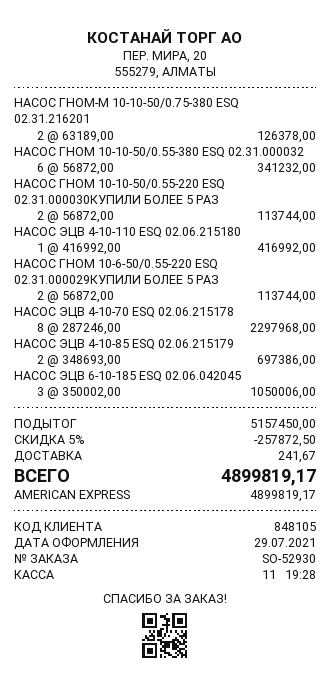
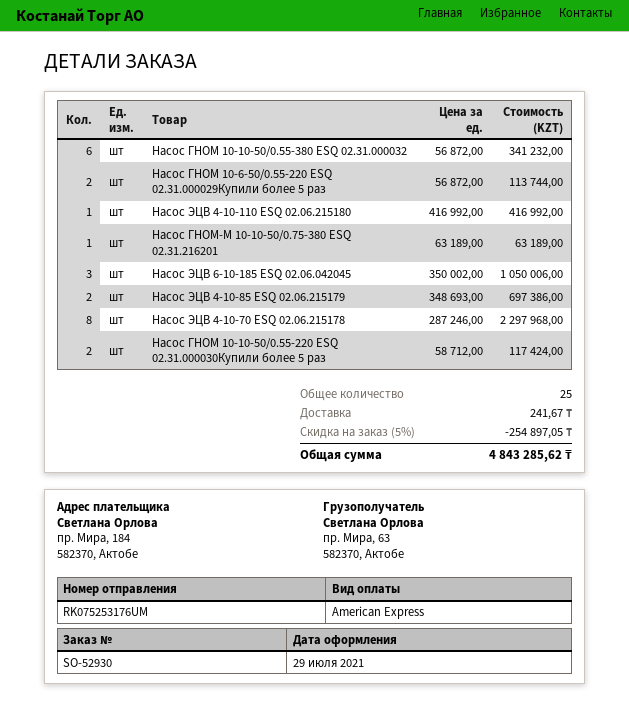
НАСОС ГНОМ-М 10-10-50/0.75-380 ESQ 02.31.216201: 2 x 63189.00 = 126378.00 -> 1 x 63189.00 = 63189.00
НАСОС ГНОМ 10-10-50/0.55-220 ESQ 02.31.000030КУПИЛИ БОЛЕЕ 5 РАЗ: 2 x 56872.00 = 113744.00 -> 2 x 58712.00 = 117424.00
discount: 5% = 257872.50 -> 5% = 254897.05
total: 4899819.17 -> 4843285.62

